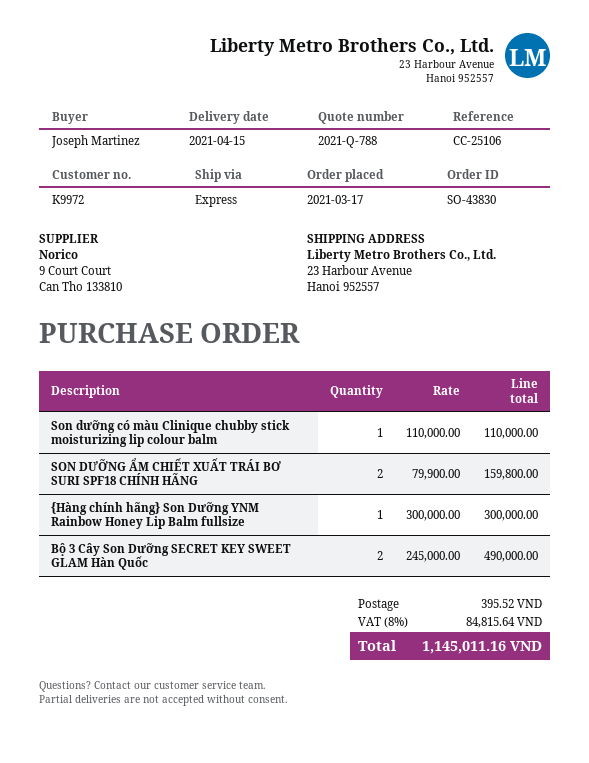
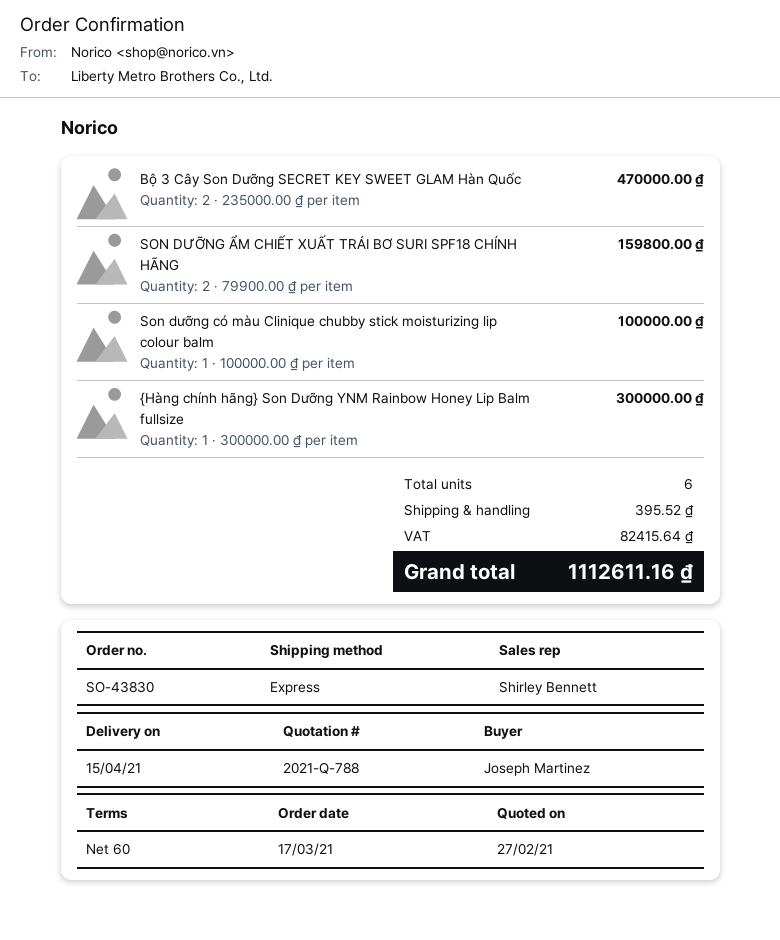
Son dưỡng có màu Clinique chubby stick moisturizing lip colour balm: 1 x 110000.00 = 110000.00 -> 1 x 100000.00 = 100000.00
Bộ 3 Cây Son Dưỡng SECRET KEY SWEET GLAM Hàn Quốc: 2 x 245000.00 = 490000.00 -> 2 x 235000.00 = 470000.00
tax: 84815.64 -> 82415.64
total: 1145011.16 -> 1112611.16

